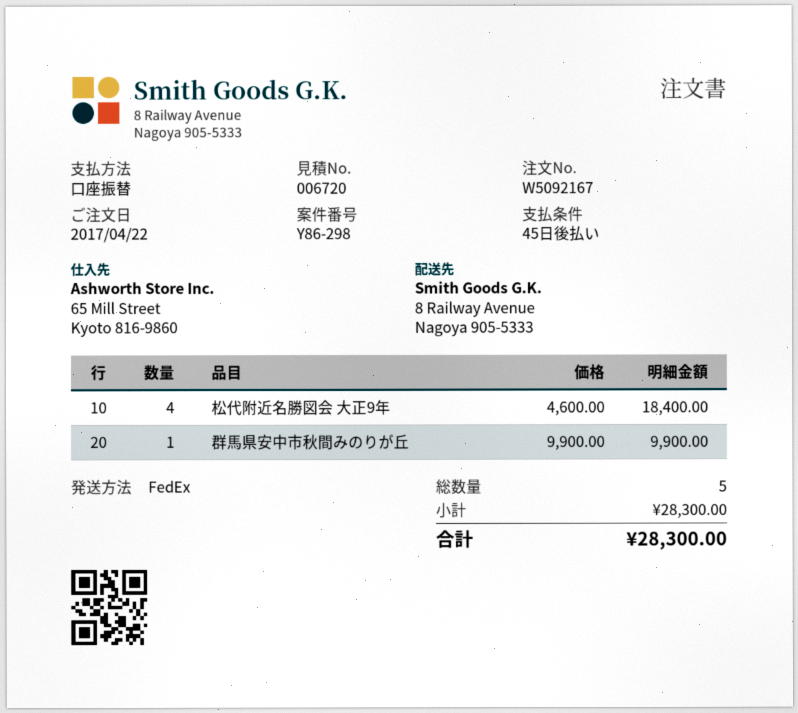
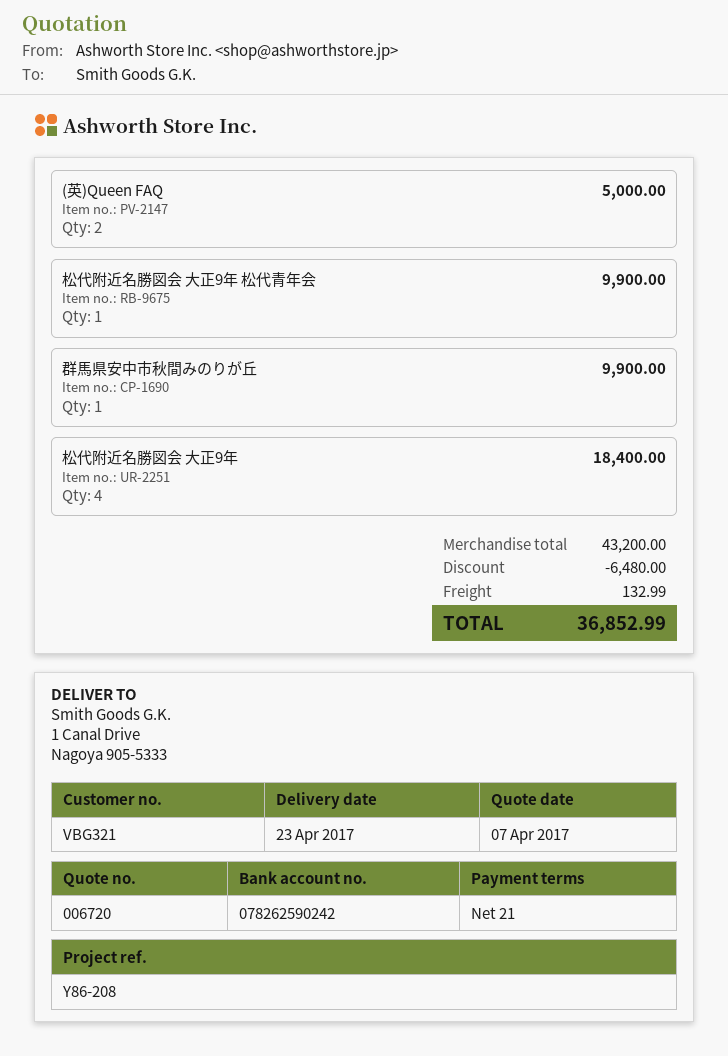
payment terms: 45 days -> 21 days
reference: Y86-298 -> Y86-208
ship to: 8 Railway Avenue, Nagoya 905-5333 -> 1 Canal Drive, Nagoya 905-5333
(英)Queen FAQ: none -> 2 for 5000.00
松代附近名勝図会 大正9年 松代青年会: none -> 1 for 9900.00
subtotal: 28300.00 -> 43200.00
discount: none -> 6480.00
shipping: none -> 132.99
total: 28300.00 -> 36852.99

